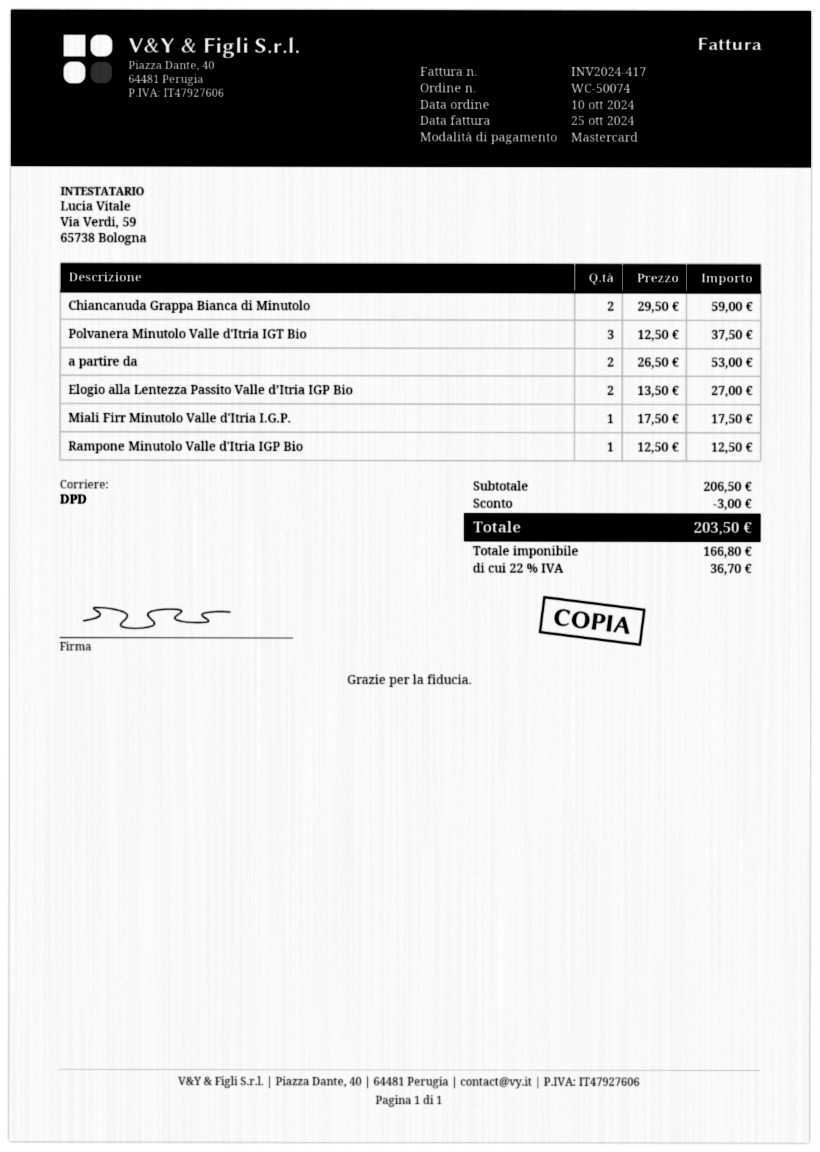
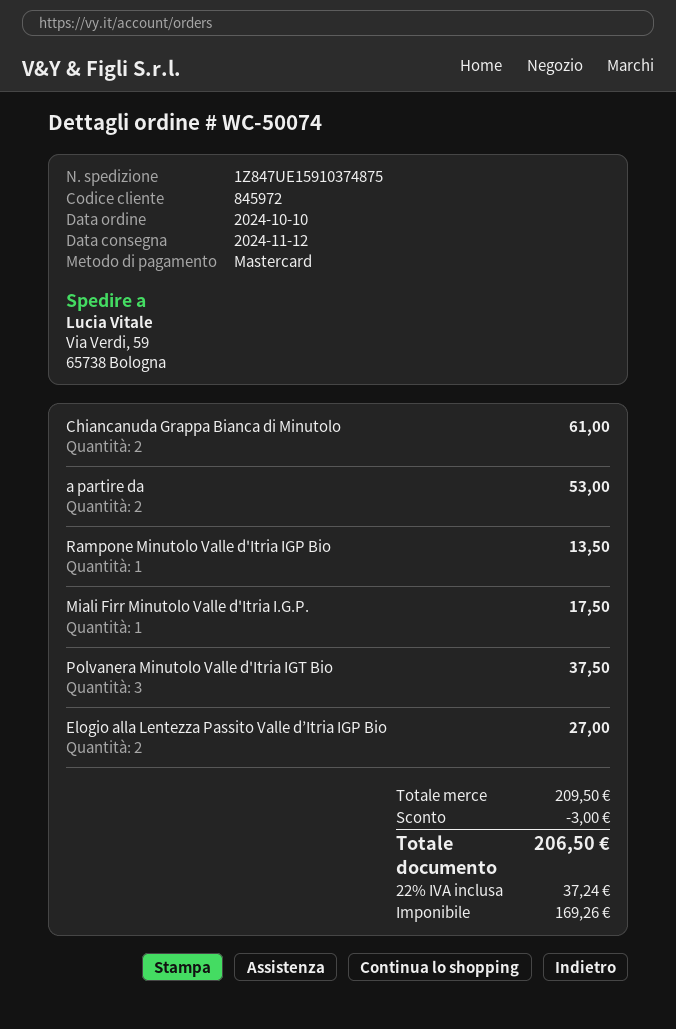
Chiancanuda Grappa Bianca di Minutolo: 2 for 59.00 -> 2 for 61.00
Rampone Minutolo Valle d'Itria IGP Bio: 1 for 12.50 -> 1 for 13.50
subtotal: 206.50 -> 209.50
net: 166.80 -> 169.26
tax: 22% = 36.70 -> 22% = 37.24
total: 203.50 -> 206.50

